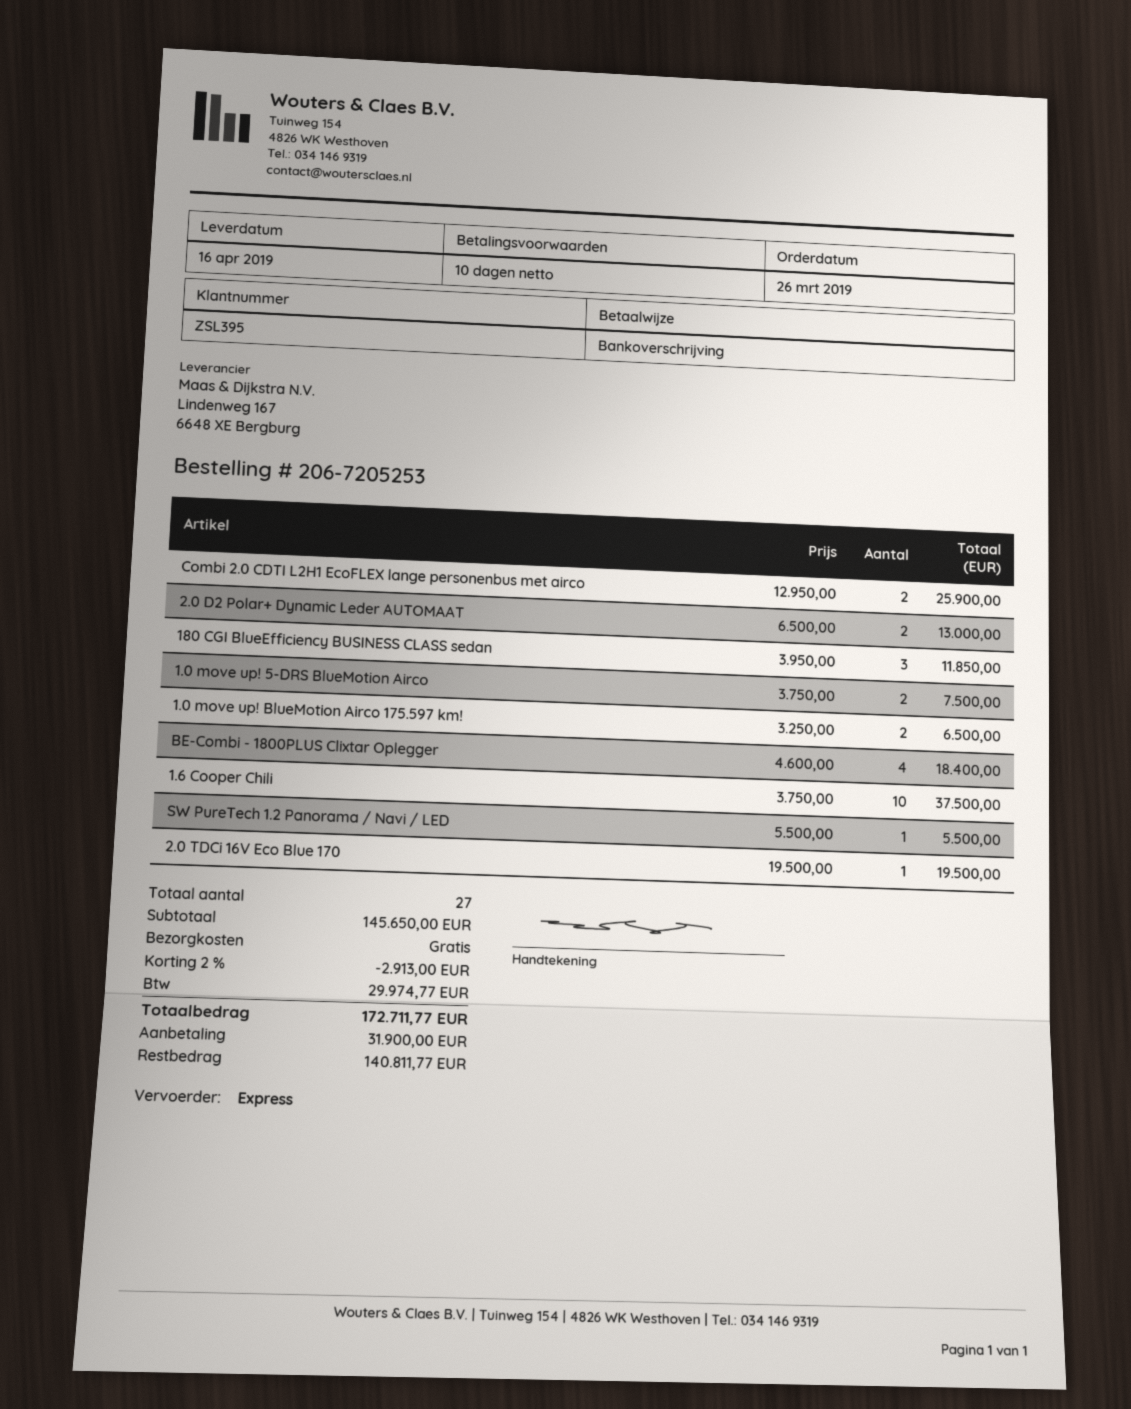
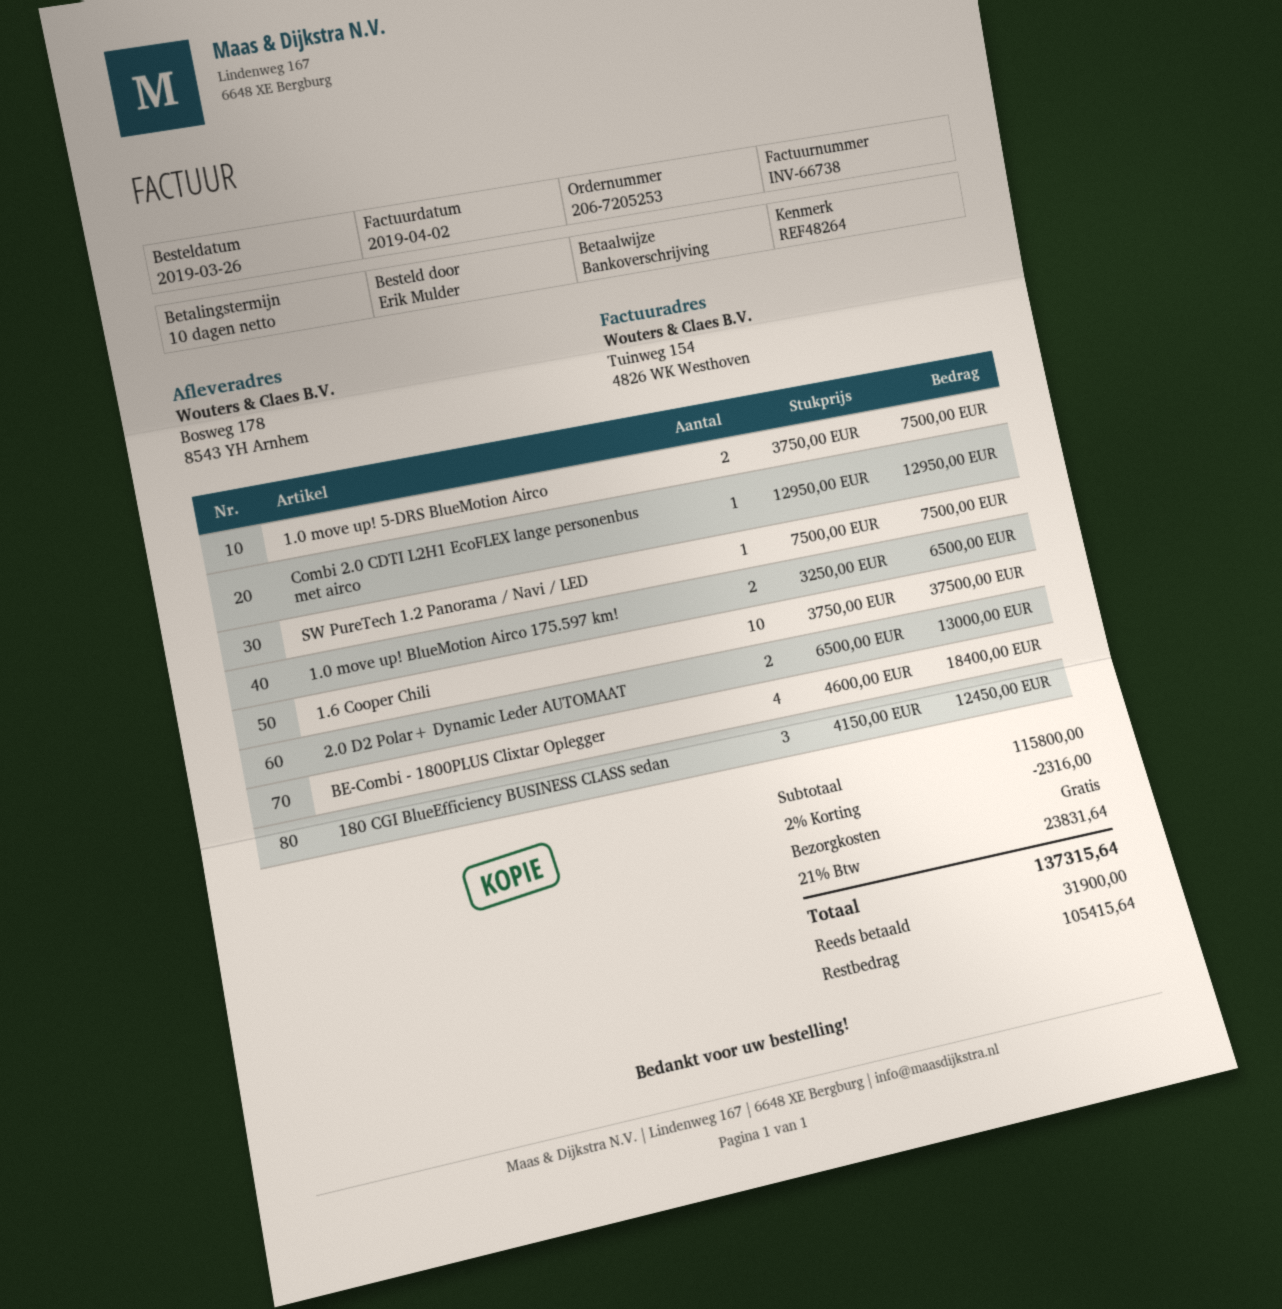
Combi 2.0 CDTI L2H1 EcoFLEX lange personenbus met airco: 2 x 12950.00 = 25900.00 -> 1 x 12950.00 = 12950.00
180 CGI BlueEfficiency BUSINESS CLASS sedan: 3 x 3950.00 = 11850.00 -> 3 x 4150.00 = 12450.00
SW PureTech 1.2 Panorama / Navi / LED: 1 x 5500.00 = 5500.00 -> 1 x 7500.00 = 7500.00
2.0 TDCi 16V Eco Blue 170: 1 x 19500.00 = 19500.00 -> none
subtotal: 145650.00 -> 115800.00
discount: 2% = 2913.00 -> 2% = 2316.00
tax: 29974.77 -> 23831.64
total: 172711.77 -> 137315.64
balance: 140811.77 -> 105415.64

